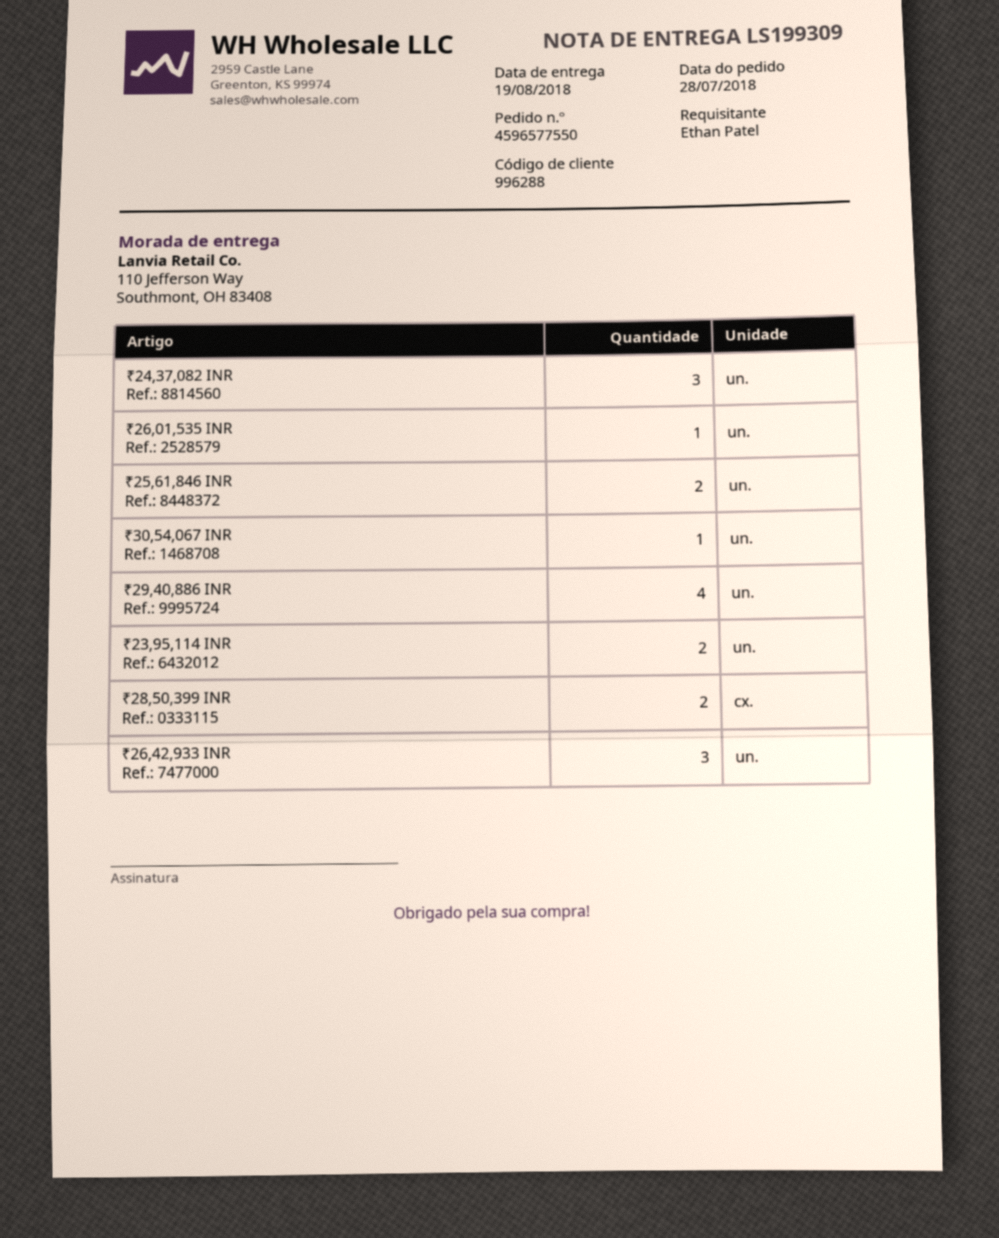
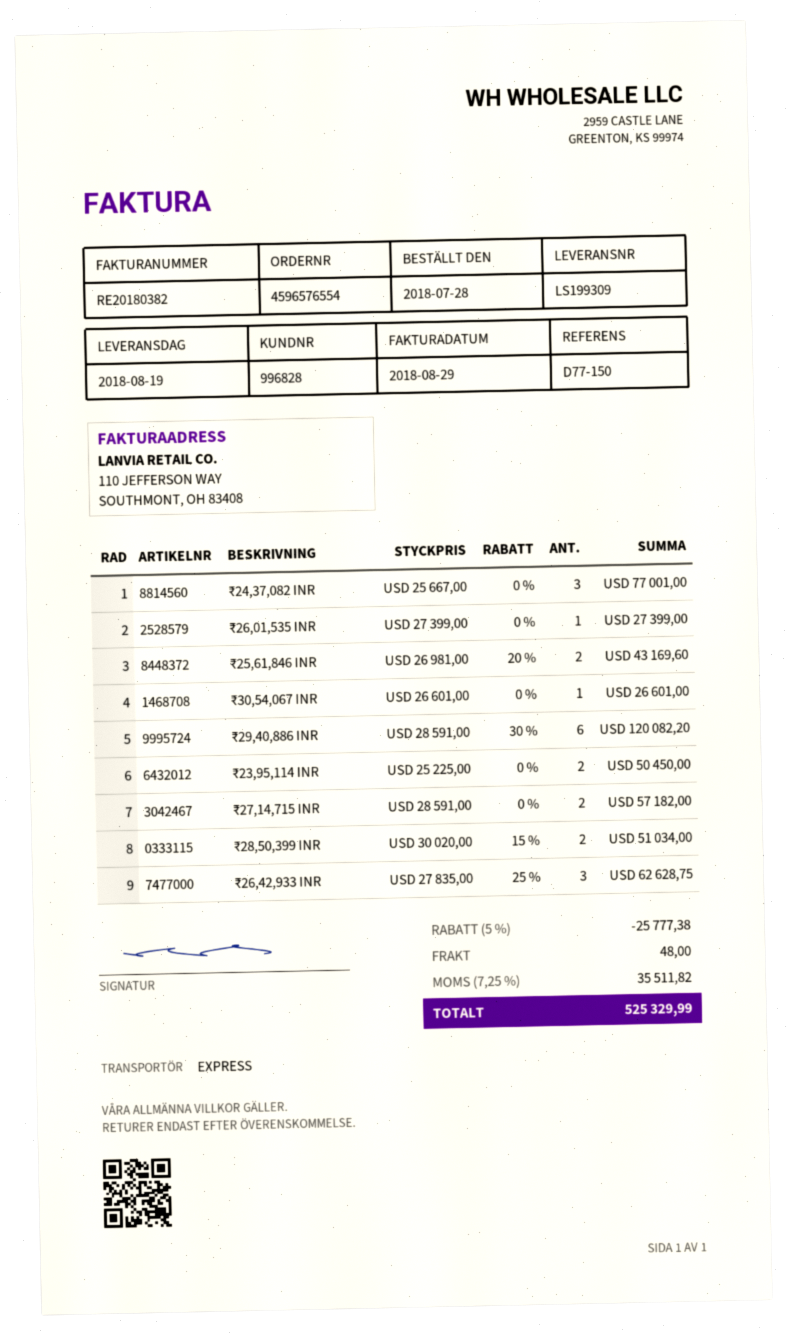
order number: 4596577550 -> 4596576554
customer number: 996288 -> 996828
₹29,40,886 INR: 4 -> 6
₹27,14,715 INR: none -> 2

